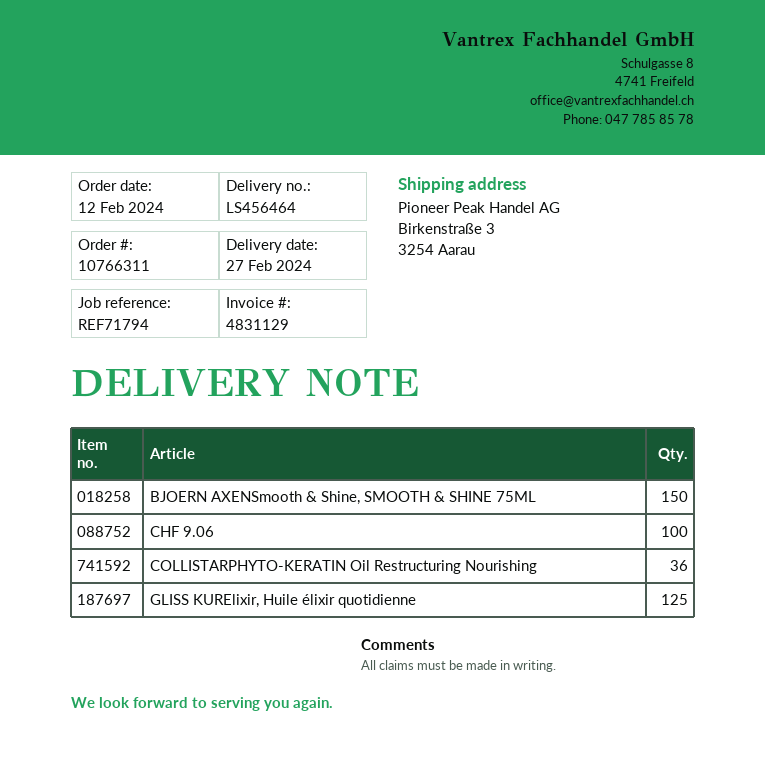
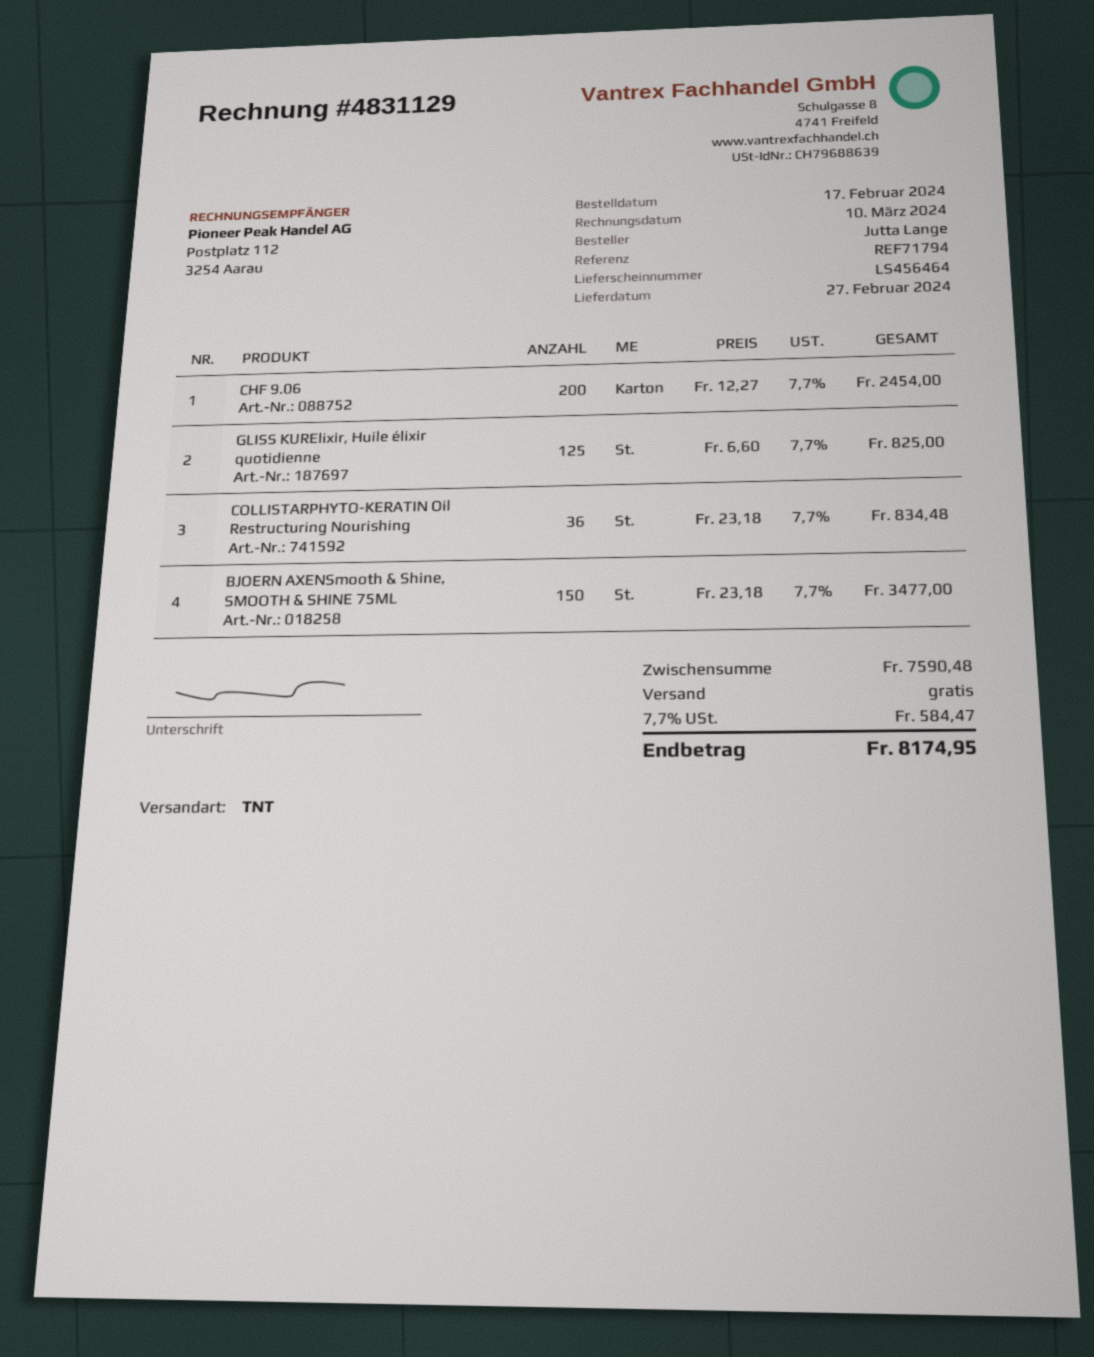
order date: 2024-02-12 -> 2024-02-17
CHF 9.06: 100 -> 200

